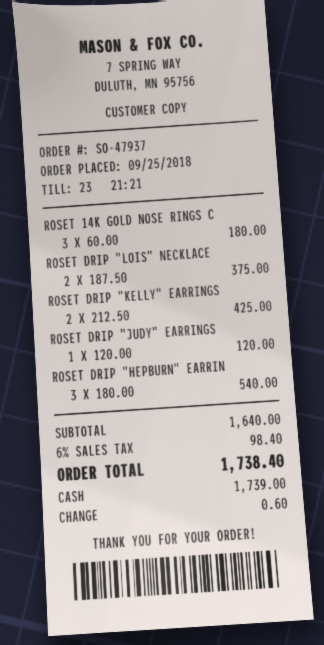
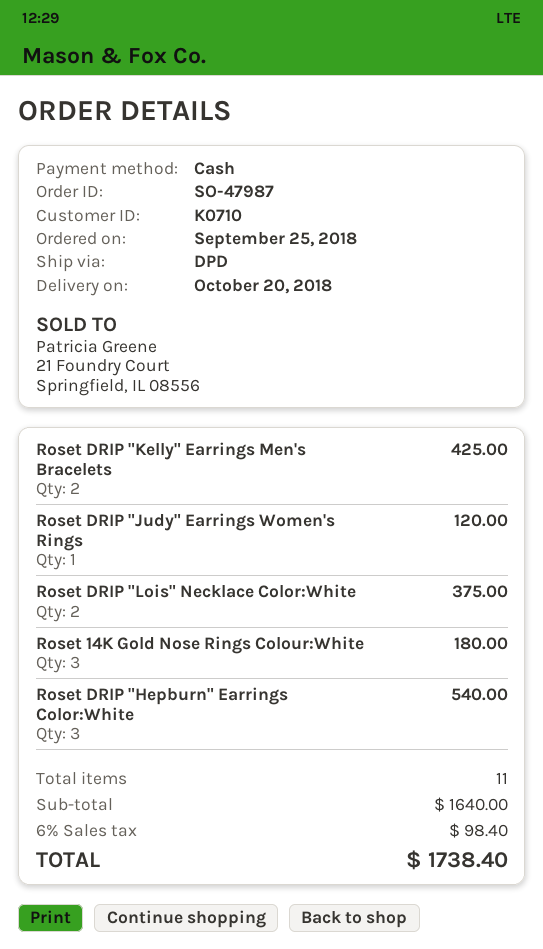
order number: SO-47937 -> SO-47987

